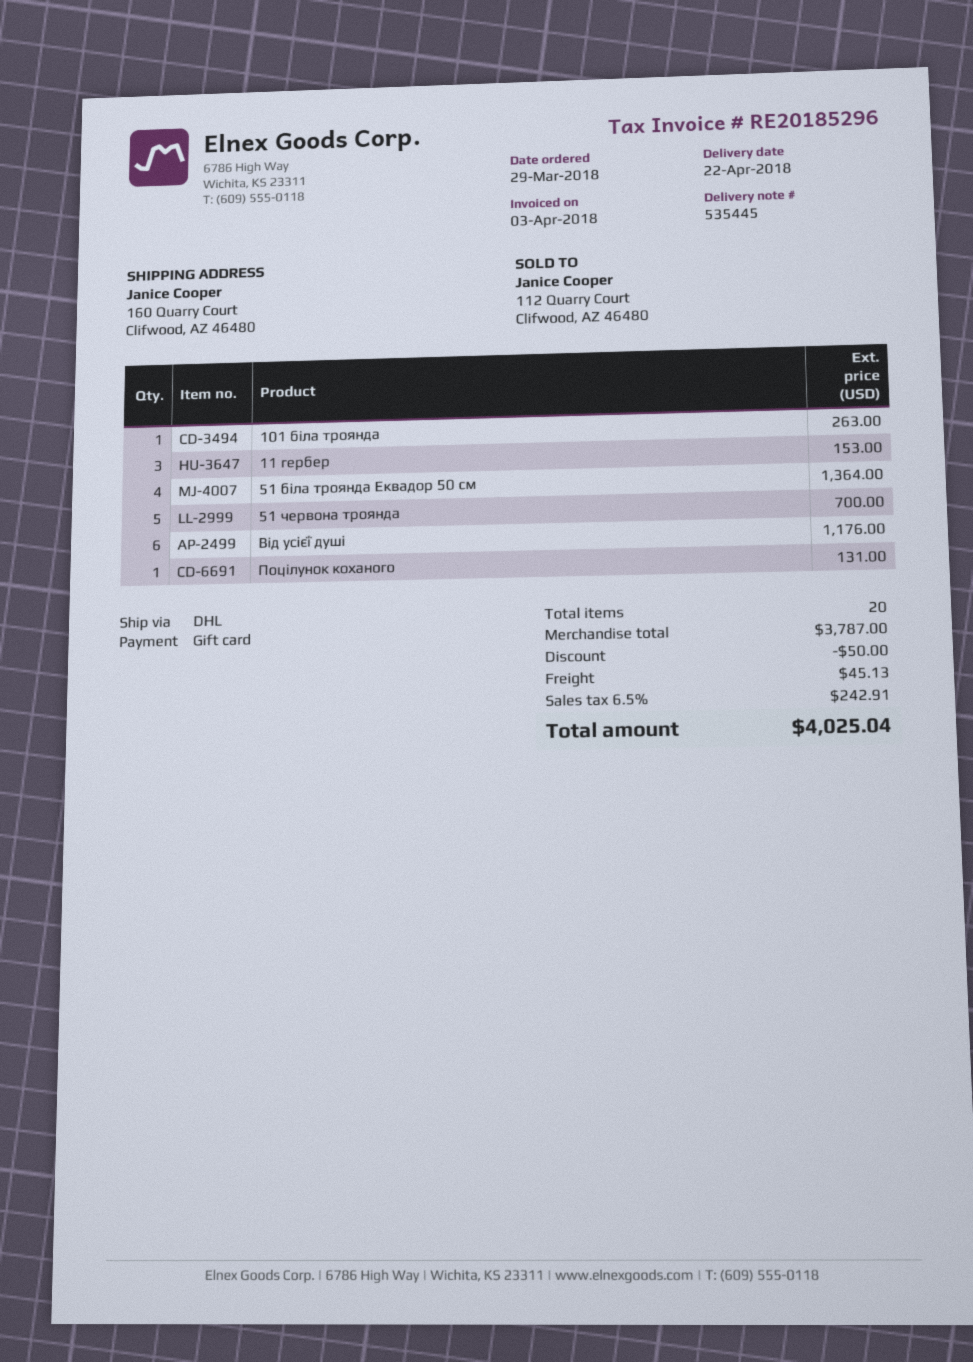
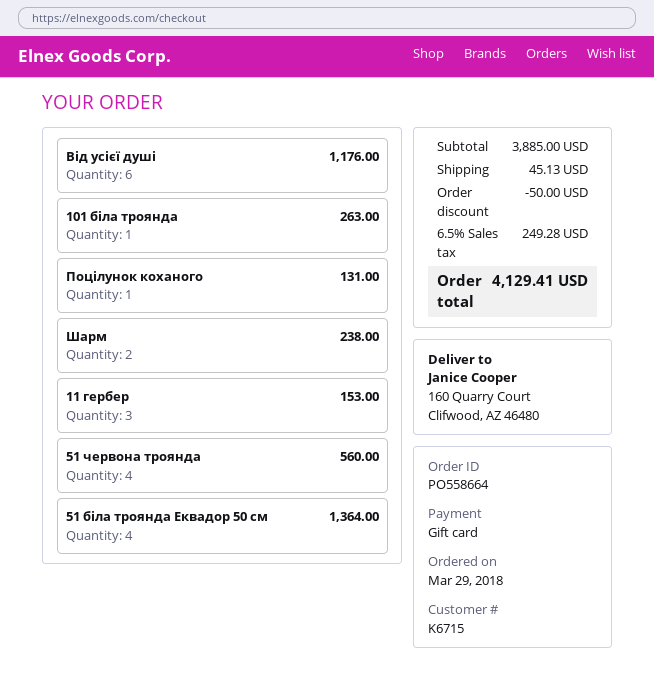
51 червона троянда: 5 for 700.00 -> 4 for 560.00
Шарм: none -> 2 for 238.00
subtotal: 3787.00 -> 3885.00
tax: 6.5% = 242.91 -> 6.5% = 249.28
total: 4025.04 -> 4129.41

